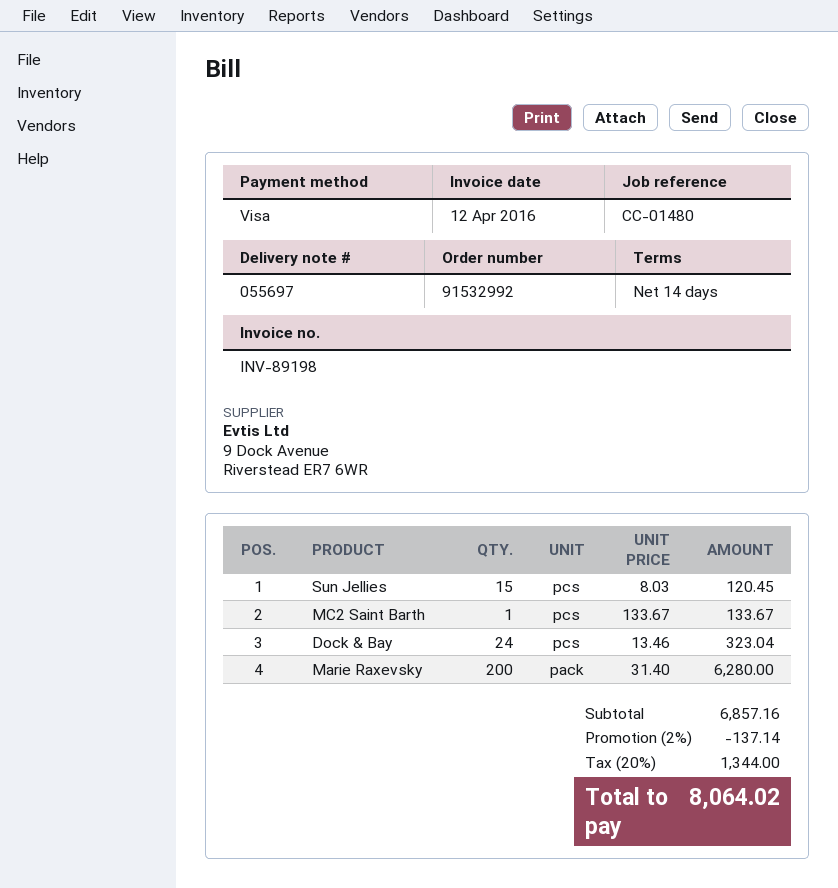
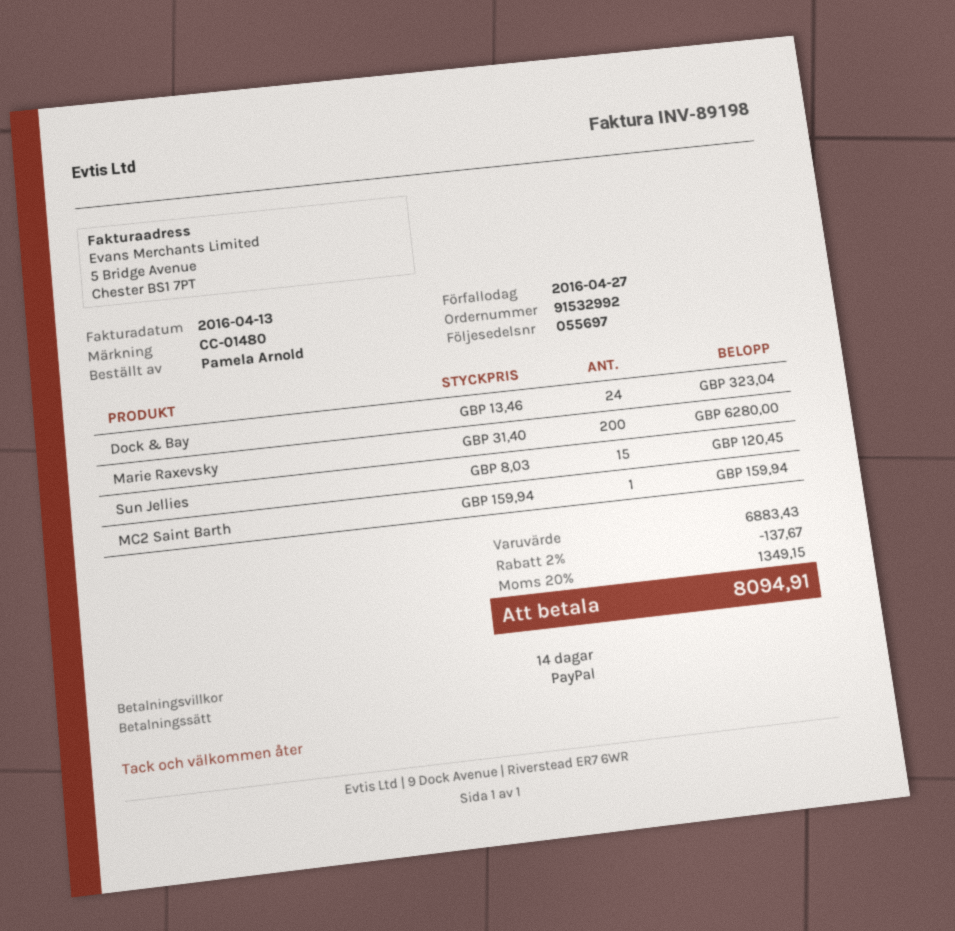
invoice date: 2016-04-12 -> 2016-04-13
payment method: Visa -> PayPal
MC2 Saint Barth: 1 x 133.67 = 133.67 -> 1 x 159.94 = 159.94
subtotal: 6857.16 -> 6883.43
discount: 2% = 137.14 -> 2% = 137.67
tax: 20% = 1344.00 -> 20% = 1349.15
total: 8064.02 -> 8094.91

